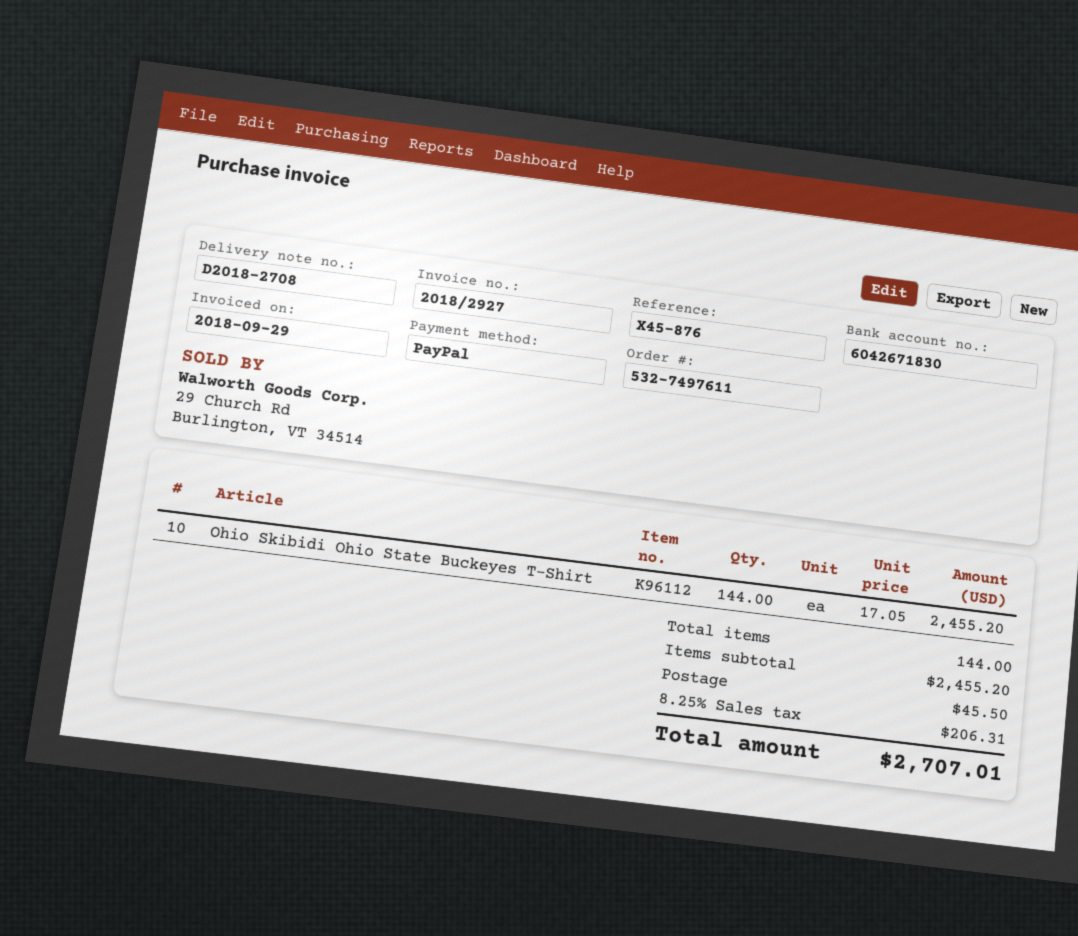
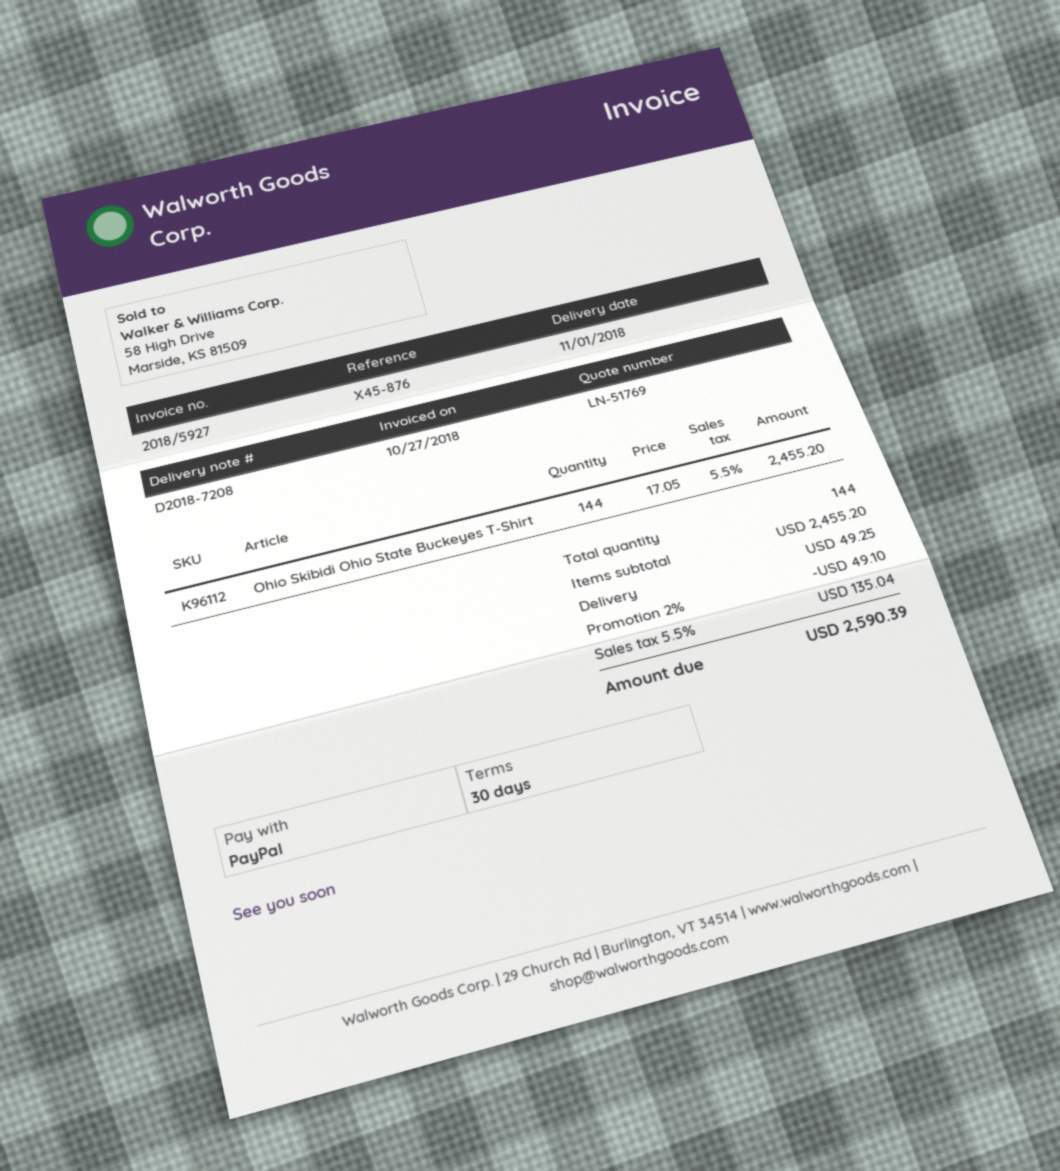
delivery note number: D2018-2708 -> D2018-7208
invoice number: 2018/2927 -> 2018/5927
invoice date: 2018-09-29 -> 2018-10-27
discount: none -> 2% = 49.10
shipping: 45.50 -> 49.25
tax: 8.25% = 206.31 -> 5.5% = 135.04
total: 2707.01 -> 2590.39

